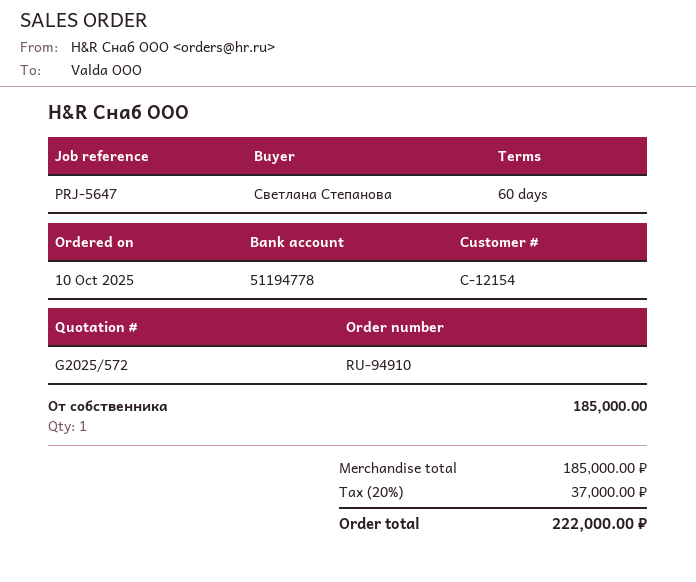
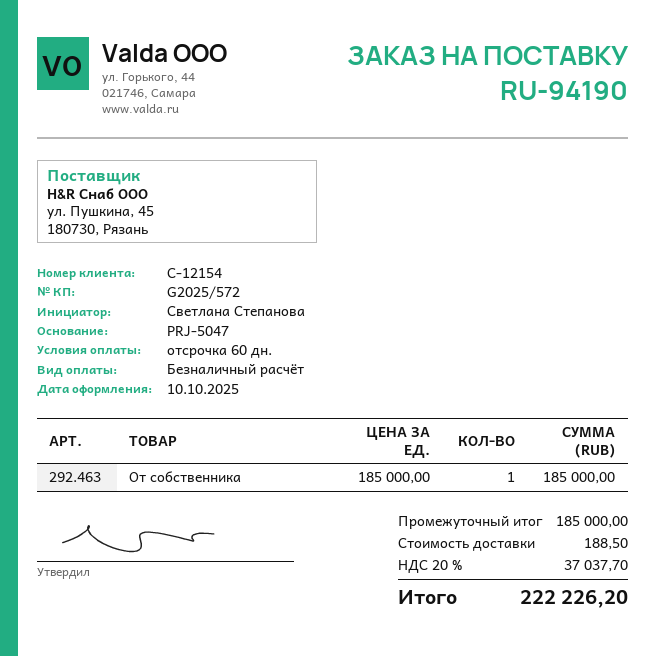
order number: RU-94910 -> RU-94190
reference: PRJ-5647 -> PRJ-5047
shipping: none -> 188.50
tax: 20% = 37000.00 -> 20% = 37037.70
total: 222000.00 -> 222226.20

